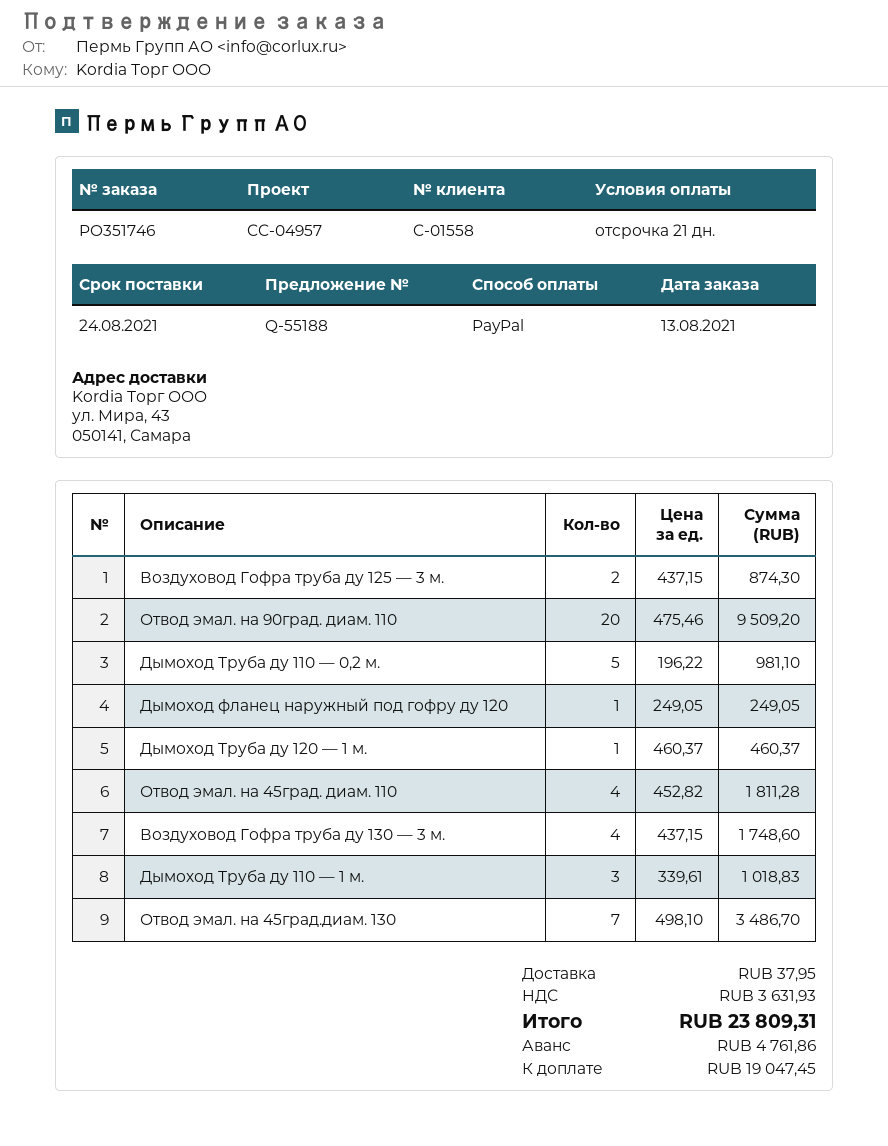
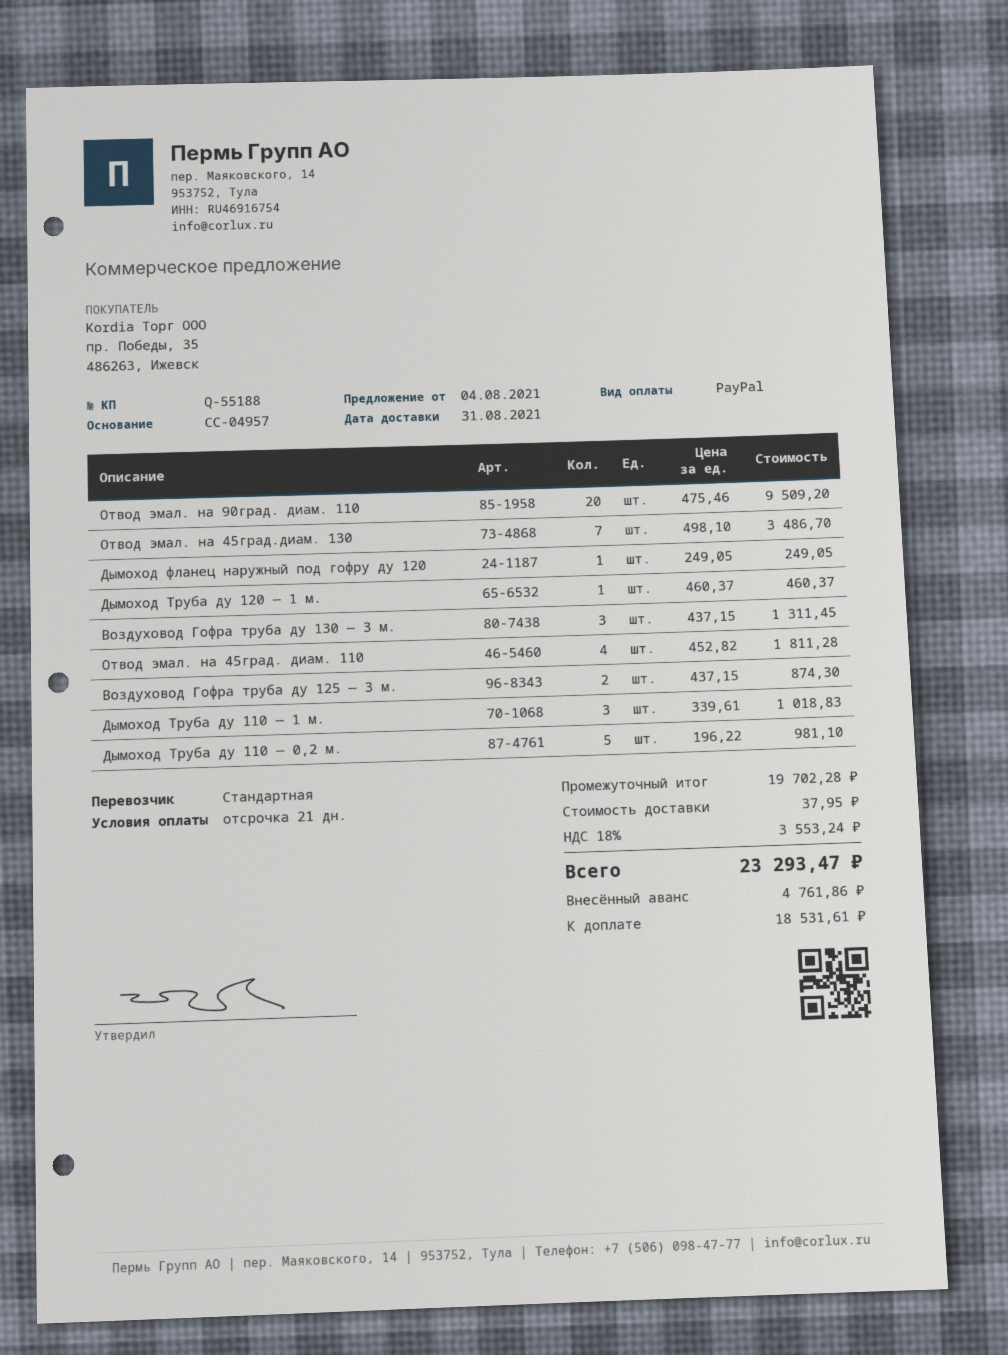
delivery date: 2021-08-24 -> 2021-08-31
Воздуховод Гофра труба ду 130 — 3 м.: 4 x 437.15 = 1748.60 -> 3 x 437.15 = 1311.45
tax: 3631.93 -> 3553.24
total: 23809.31 -> 23293.47
balance: 19047.45 -> 18531.61

